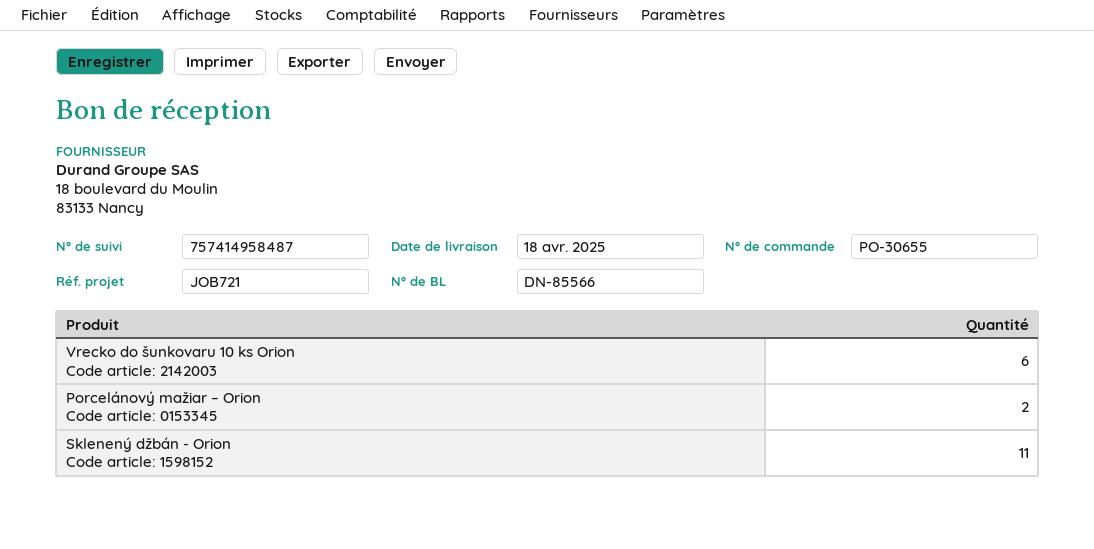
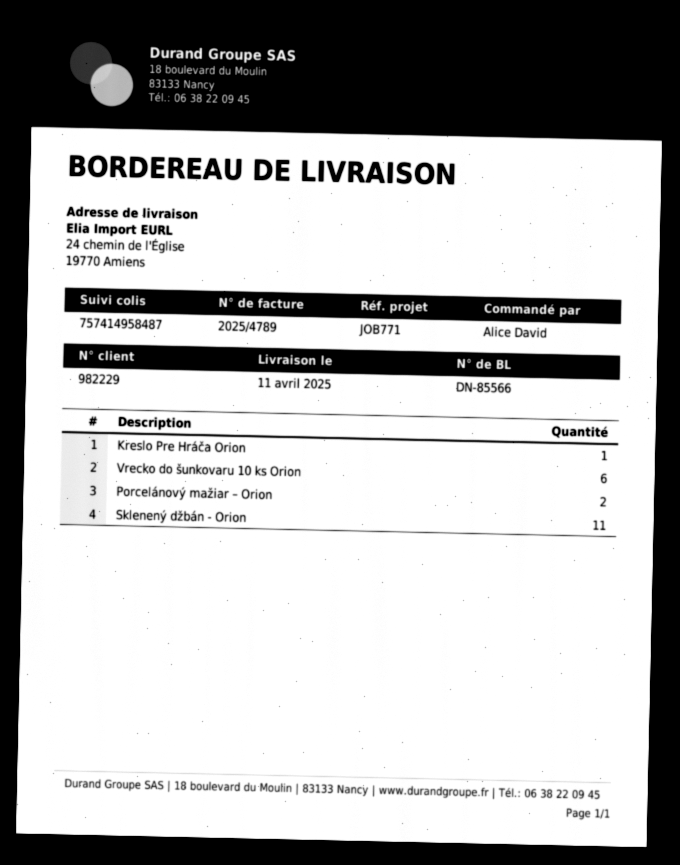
delivery date: 2025-04-18 -> 2025-04-11
reference: JOB721 -> JOB771
Kreslo Pre Hráča Orion: none -> 1

